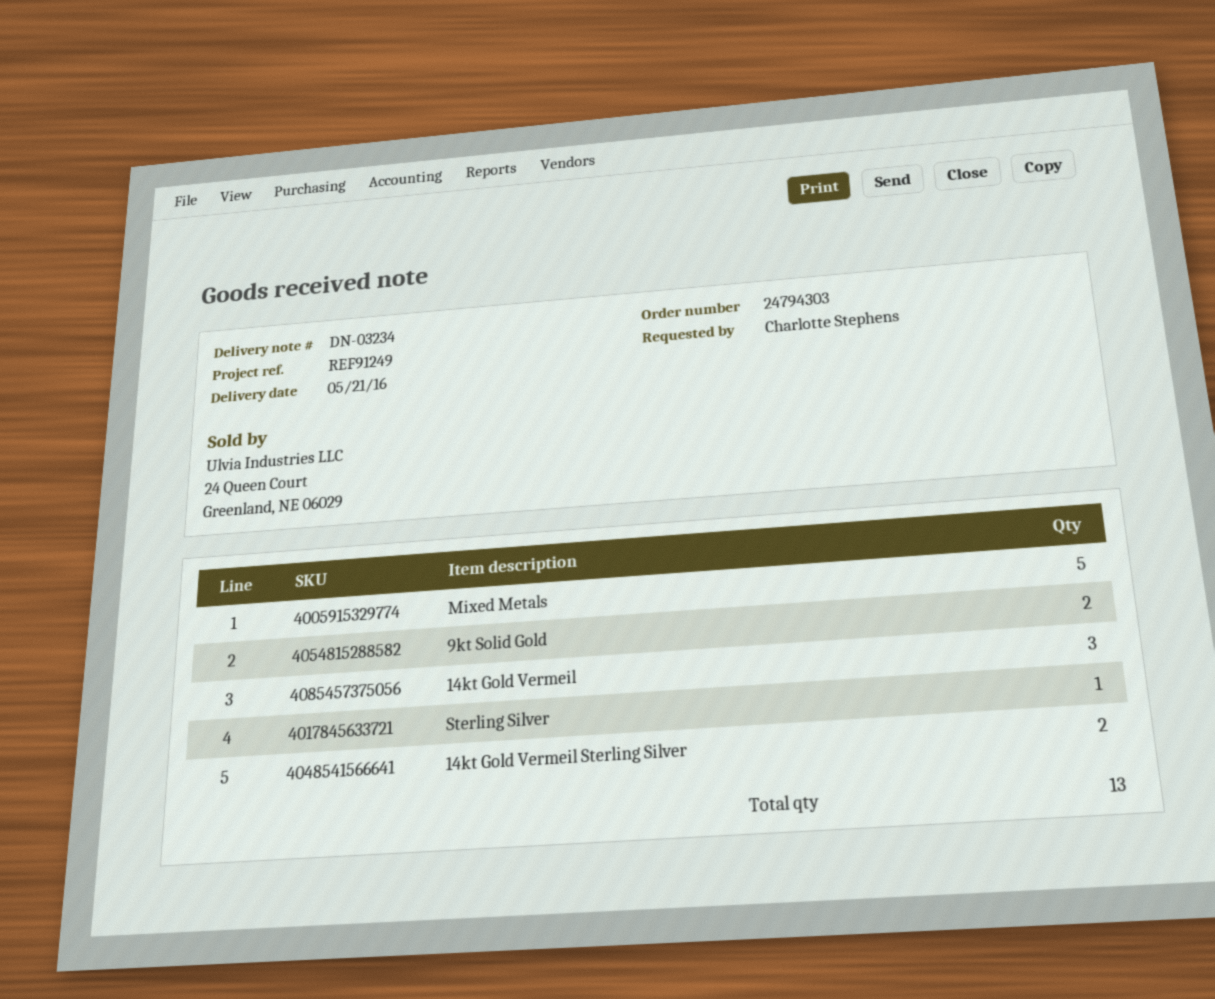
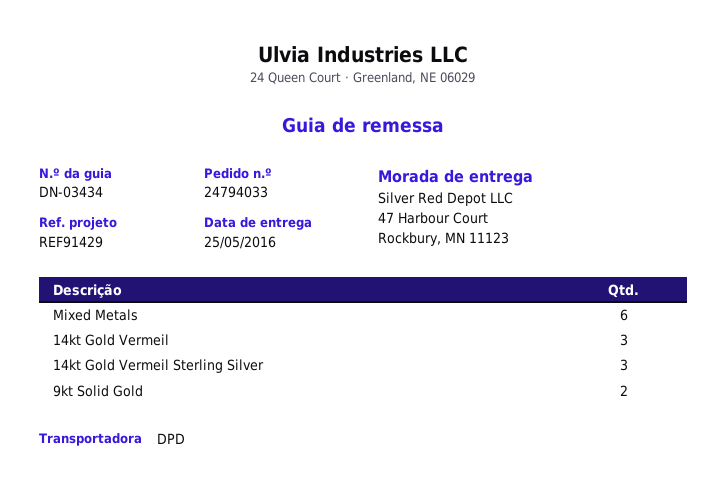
order number: 24794303 -> 24794033
delivery note number: DN-03234 -> DN-03434
delivery date: 2016-05-21 -> 2016-05-25
reference: REF91249 -> REF91429
Mixed Metals: 5 -> 6
Sterling Silver: 1 -> none
14kt Gold Vermeil Sterling Silver: 2 -> 3

